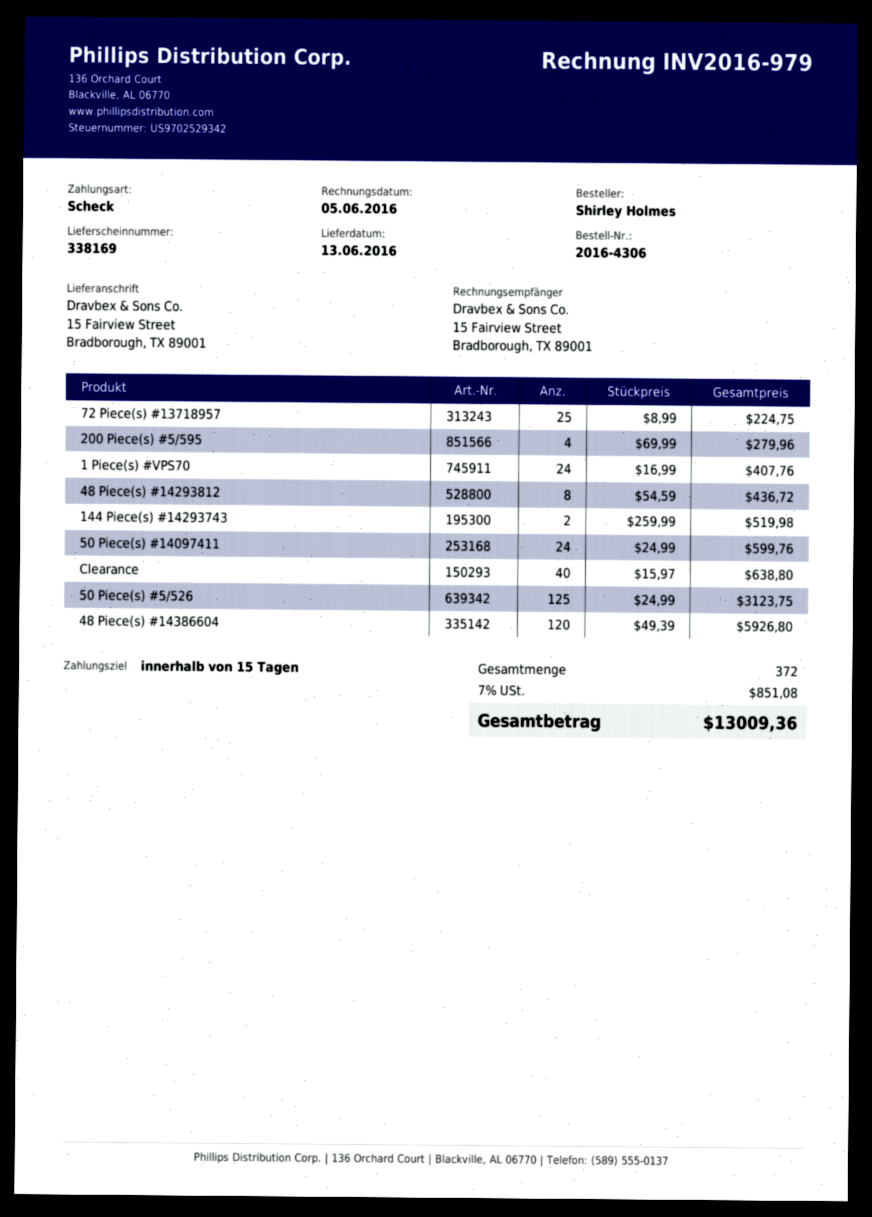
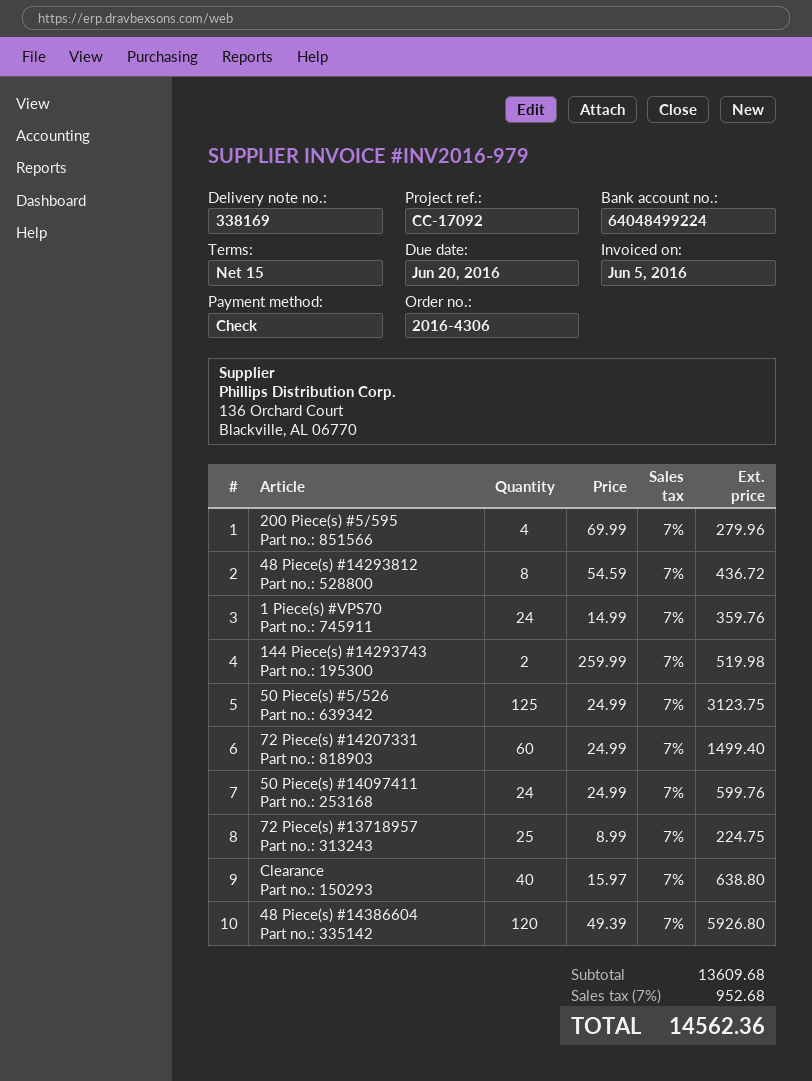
1 Piece(s) #VPS70: 24 x 16.99 = 407.76 -> 24 x 14.99 = 359.76
72 Piece(s) #14207331: none -> 60 x 24.99 = 1499.40
tax: 7% = 851.08 -> 7% = 952.68
total: 13009.36 -> 14562.36

